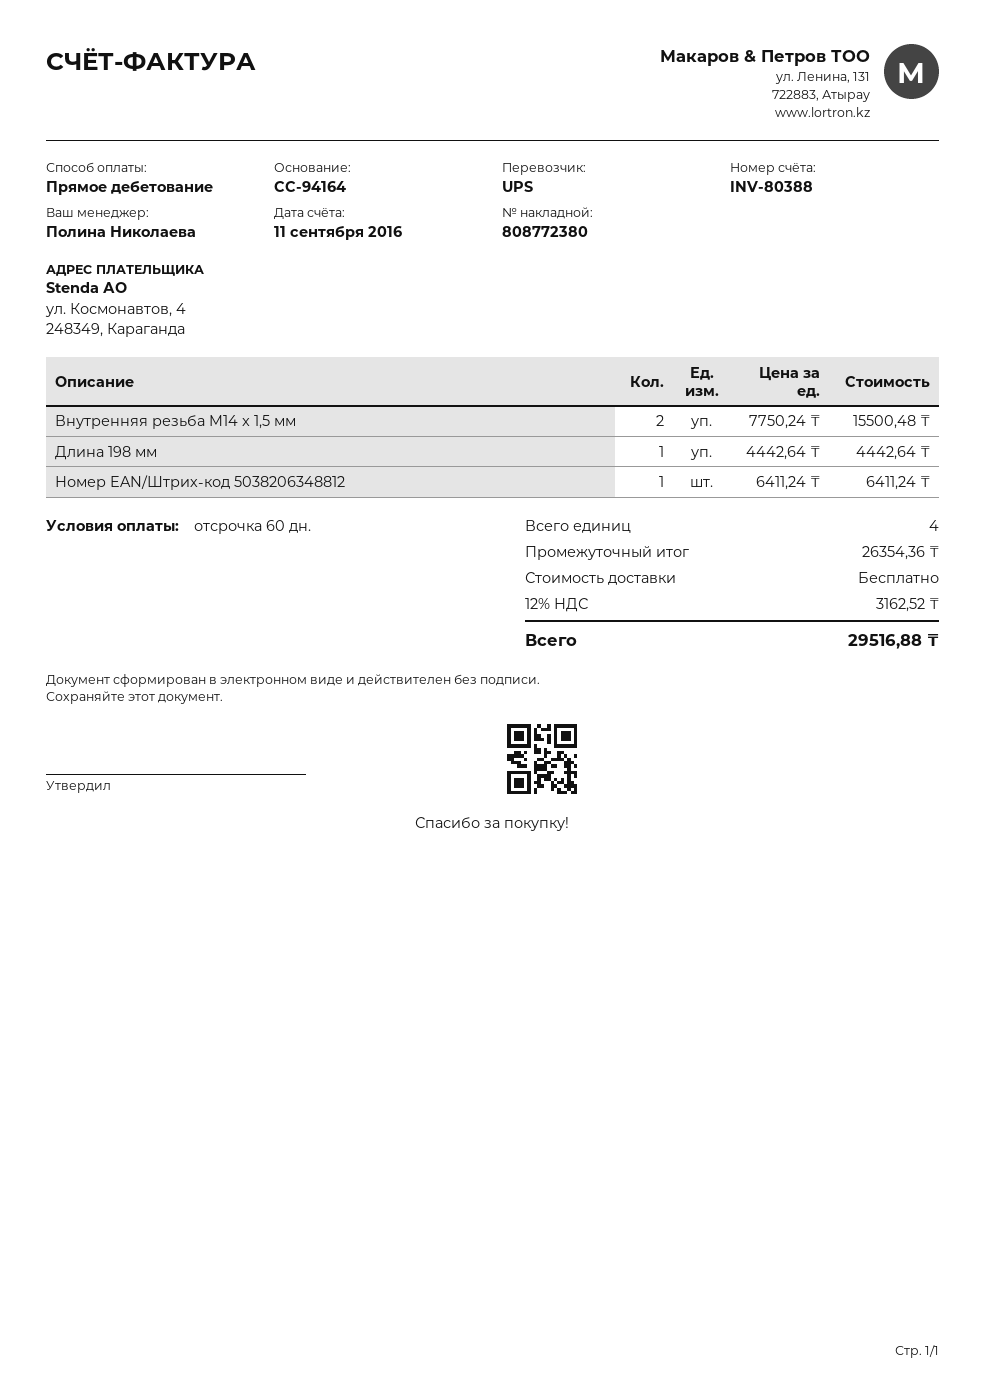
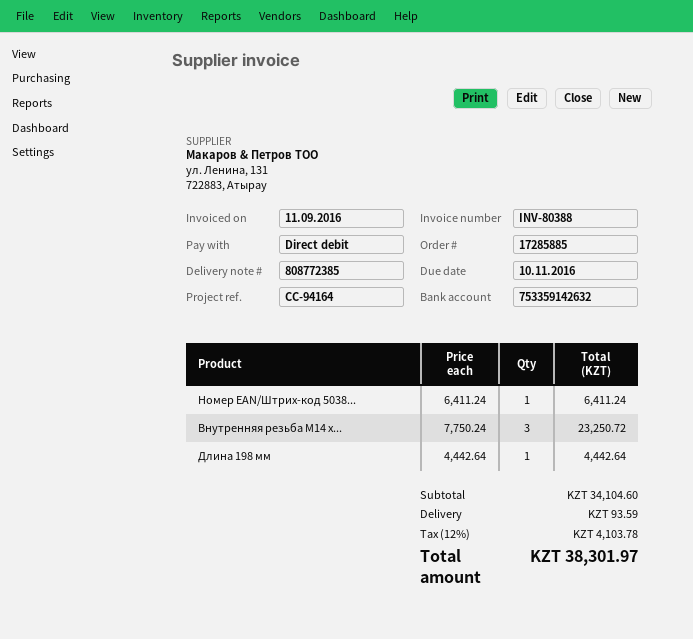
delivery note number: 808772380 -> 808772385
Внутренняя резьба M14 x 1,5 мм: 2 x 7750.24 = 15500.48 -> 3 x 7750.24 = 23250.72
subtotal: 26354.36 -> 34104.60
shipping: 0.00 -> 93.59
tax: 12% = 3162.52 -> 12% = 4103.78
total: 29516.88 -> 38301.97

